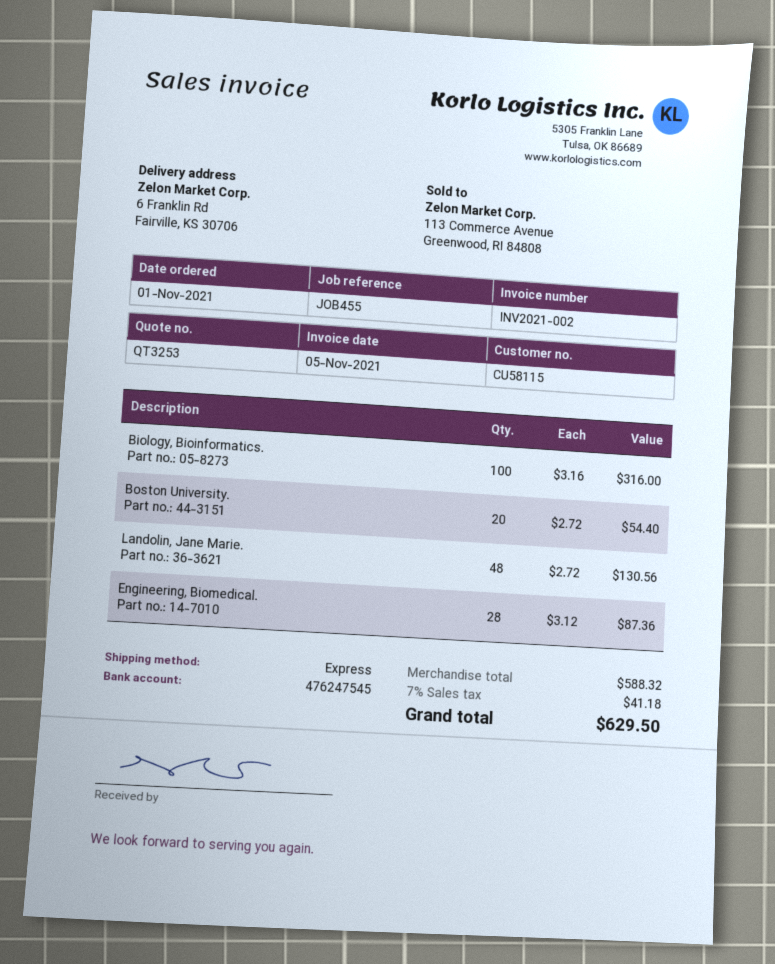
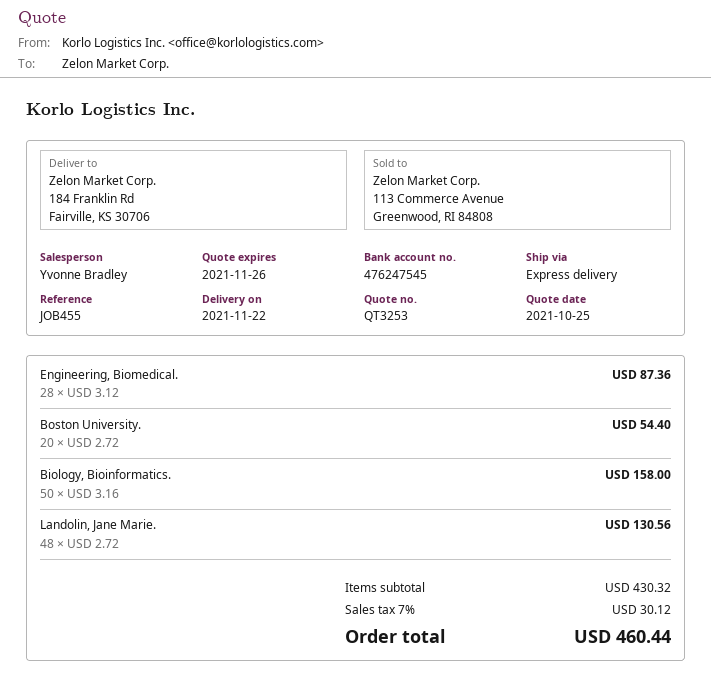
ship to: 6 Franklin Rd, Fairville, KS 30706 -> 184 Franklin Rd, Fairville, KS 30706
Biology, Bioinformatics.: 100 x 3.16 = 316.00 -> 50 x 3.16 = 158.00
subtotal: 588.32 -> 430.32
tax: 7% = 41.18 -> 7% = 30.12
total: 629.50 -> 460.44

